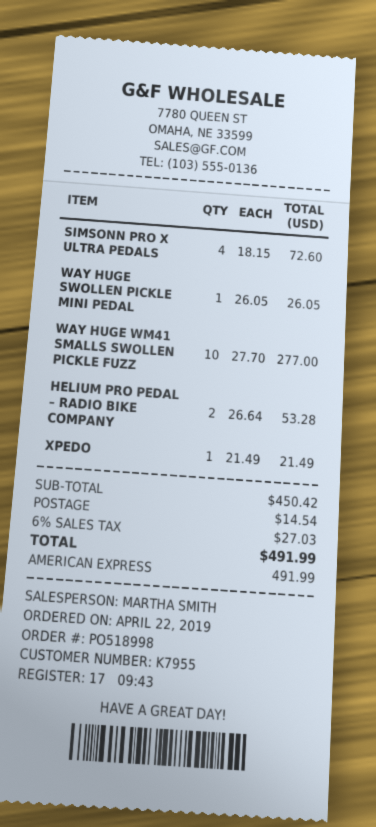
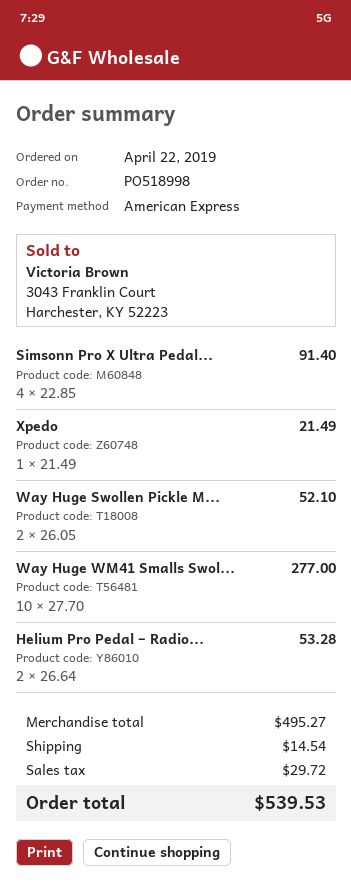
SIMSONN PRO X ULTRA PEDALS: 4 x 18.15 = 72.60 -> 4 x 22.85 = 91.40
WAY HUGE SWOLLEN PICKLE MINI PEDAL: 1 x 26.05 = 26.05 -> 2 x 26.05 = 52.10
subtotal: 450.42 -> 495.27
tax: 27.03 -> 29.72
total: 491.99 -> 539.53

